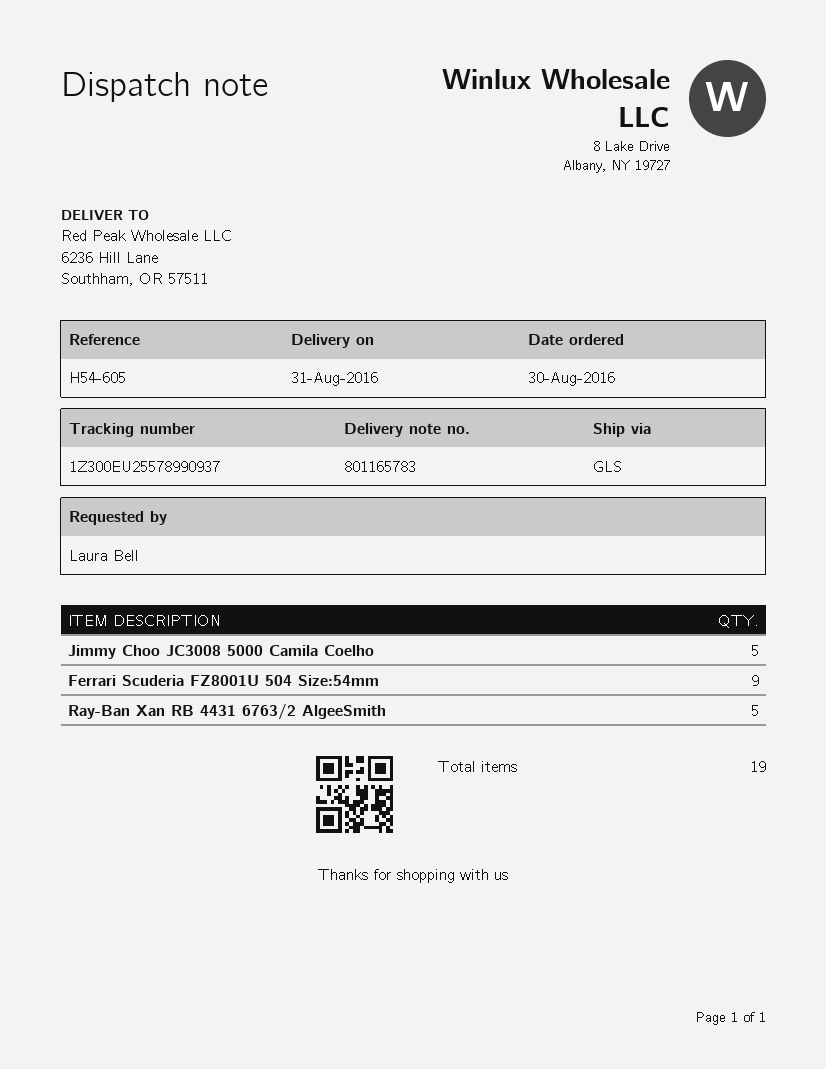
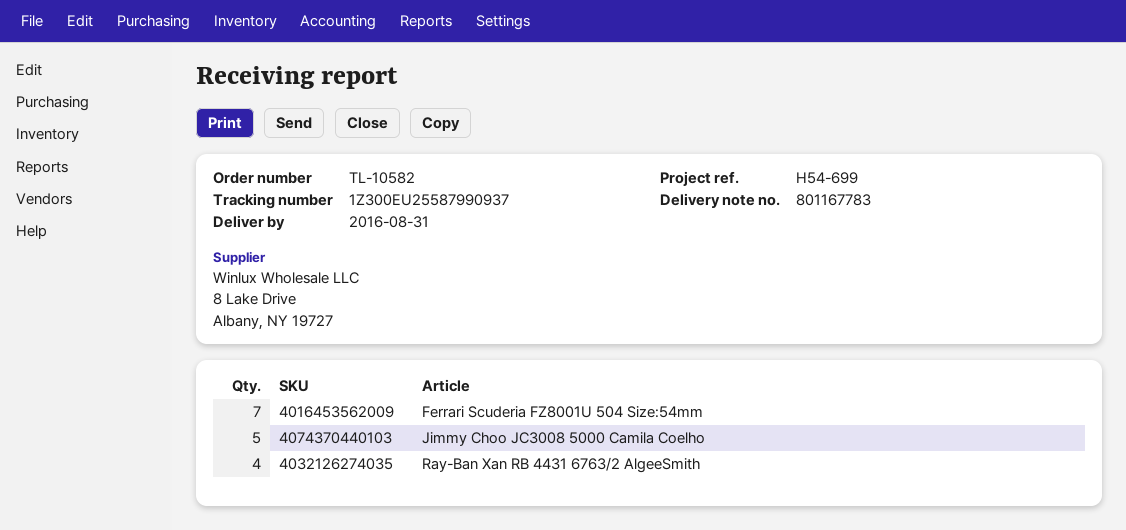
delivery note number: 801165783 -> 801167783
reference: H54-605 -> H54-699
tracking number: 1Z300EU25578990937 -> 1Z300EU25587990937
Ferrari Scuderia FZ8001U 504 Size:54mm: 9 -> 7
Ray-Ban Xan RB 4431 6763/2 AlgeeSmith: 5 -> 4

